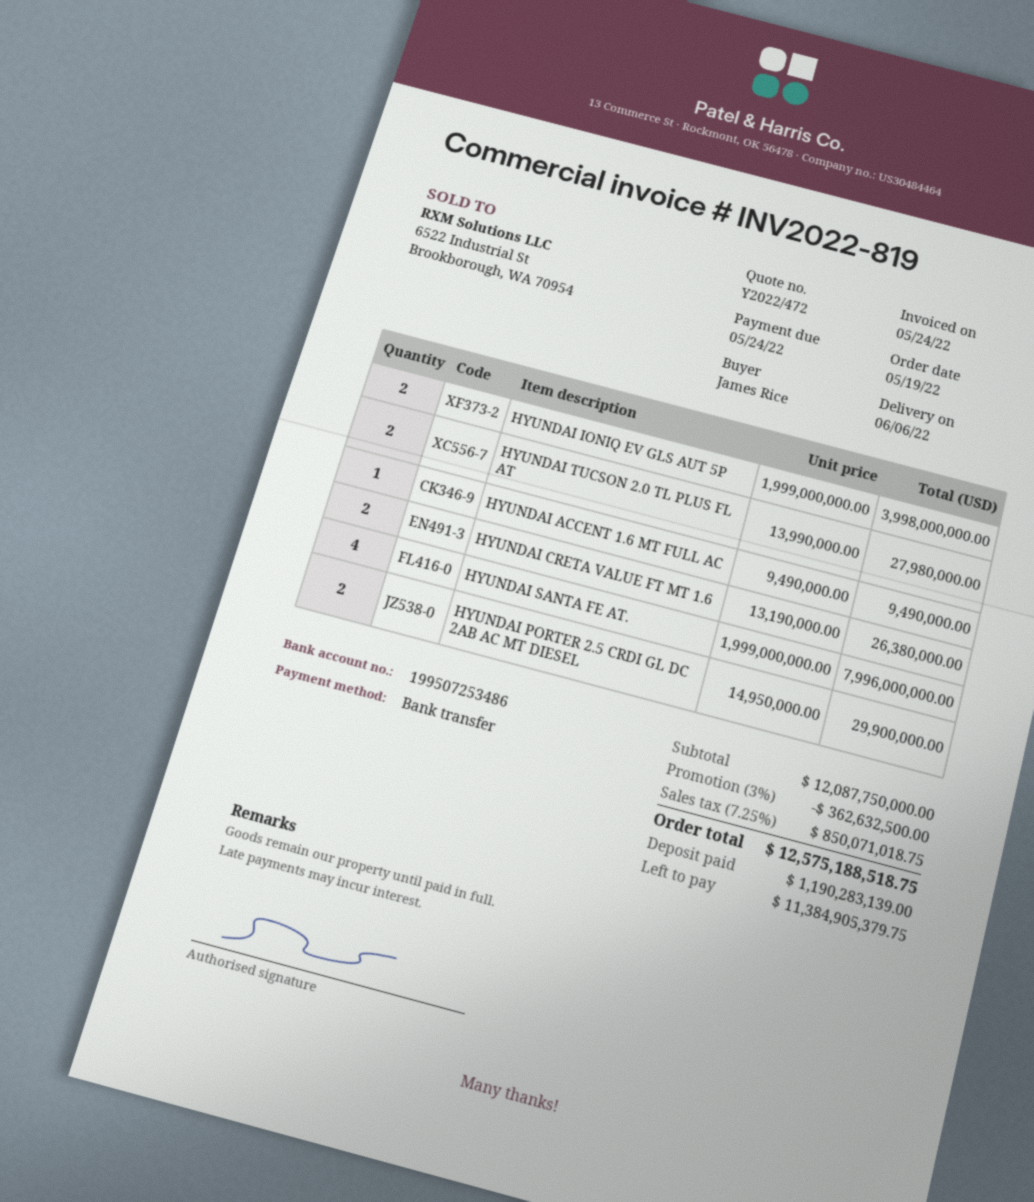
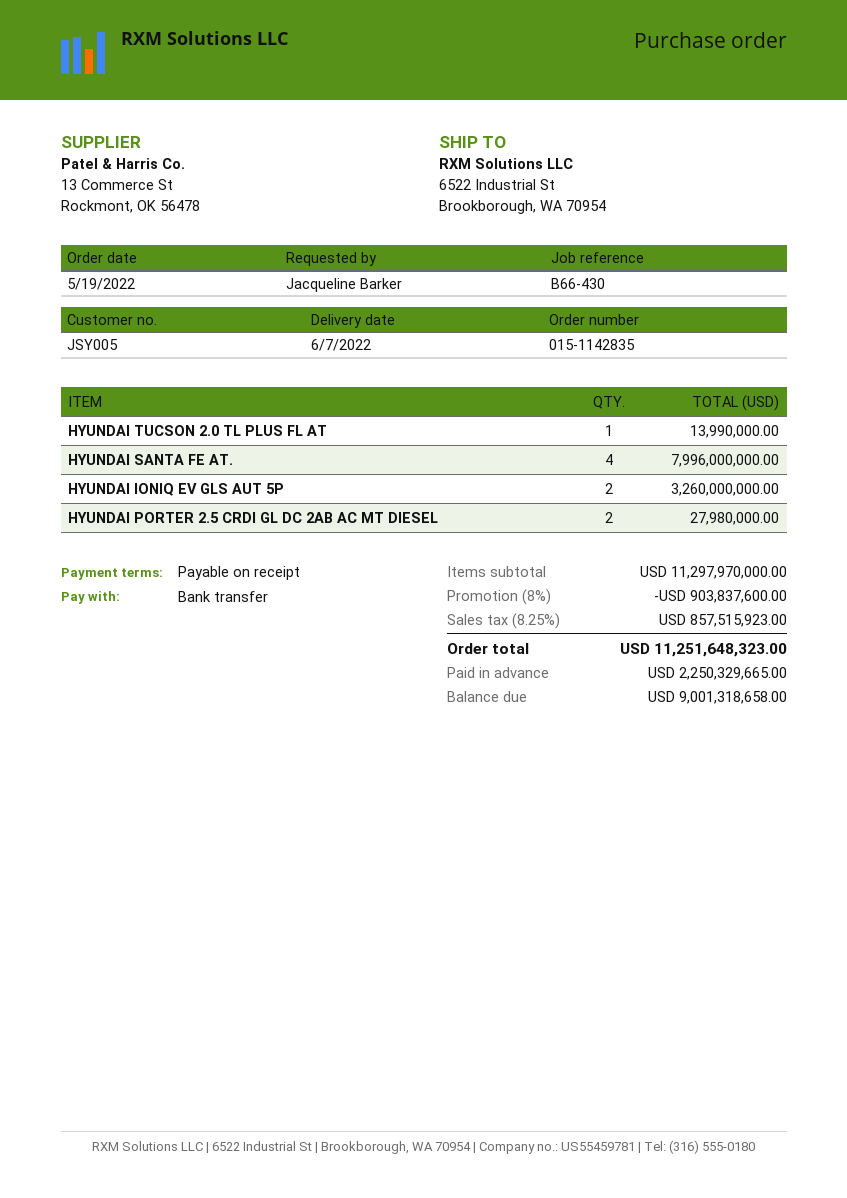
delivery date: 2022-06-06 -> 2022-06-07
ordered by: James Rice -> Jacqueline Barker
HYUNDAI IONIQ EV GLS AUT 5P: 2 for 3998000000.00 -> 2 for 3260000000.00
HYUNDAI TUCSON 2.0 TL PLUS FL AT: 2 for 27980000.00 -> 1 for 13990000.00
HYUNDAI ACCENT 1.6 MT FULL AC: 1 for 9490000.00 -> none
HYUNDAI CRETA VALUE FT MT 1.6: 2 for 26380000.00 -> none
HYUNDAI PORTER 2.5 CRDI GL DC 2AB AC MT DIESEL: 2 for 29900000.00 -> 2 for 27980000.00
subtotal: 12087750000.00 -> 11297970000.00
discount: 3% = 362632500.00 -> 8% = 903837600.00
tax: 7.25% = 850071018.75 -> 8.25% = 857515923.00
total: 12575188518.75 -> 11251648323.00
deposit: 1190283139.00 -> 2250329665.00
balance: 11384905379.75 -> 9001318658.00

